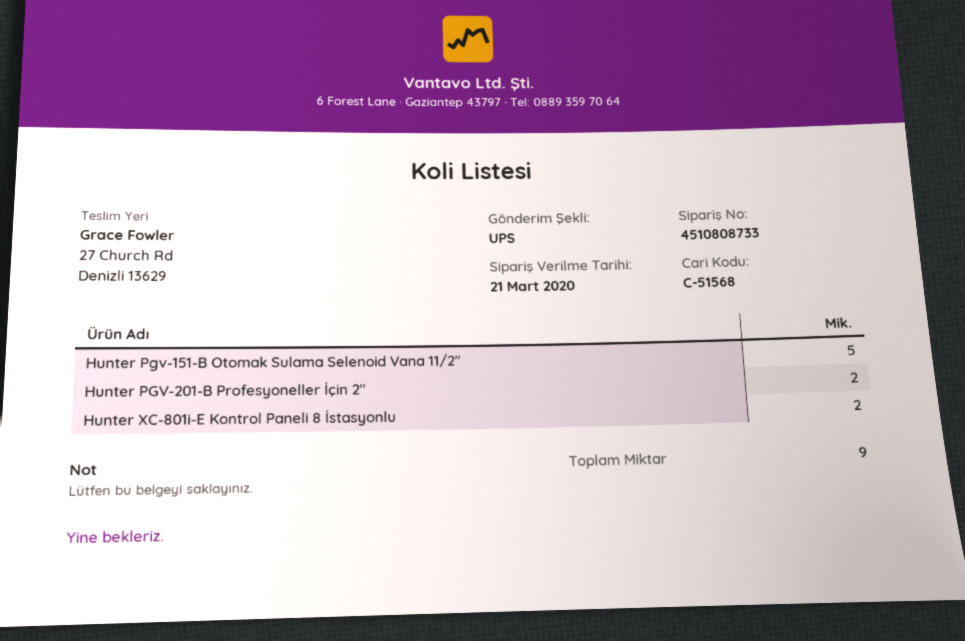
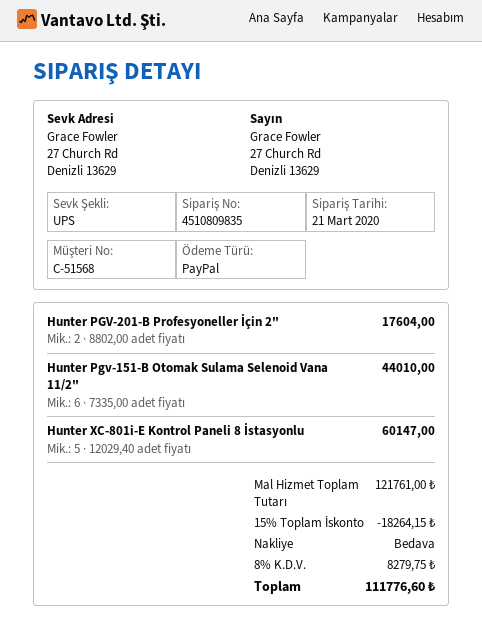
order number: 4510808733 -> 4510809835
Hunter Pgv-151-B Otomak Sulama Selenoid Vana 11/2": 5 -> 6
Hunter XC-801i-E Kontrol Paneli 8 İstasyonlu: 2 -> 5

